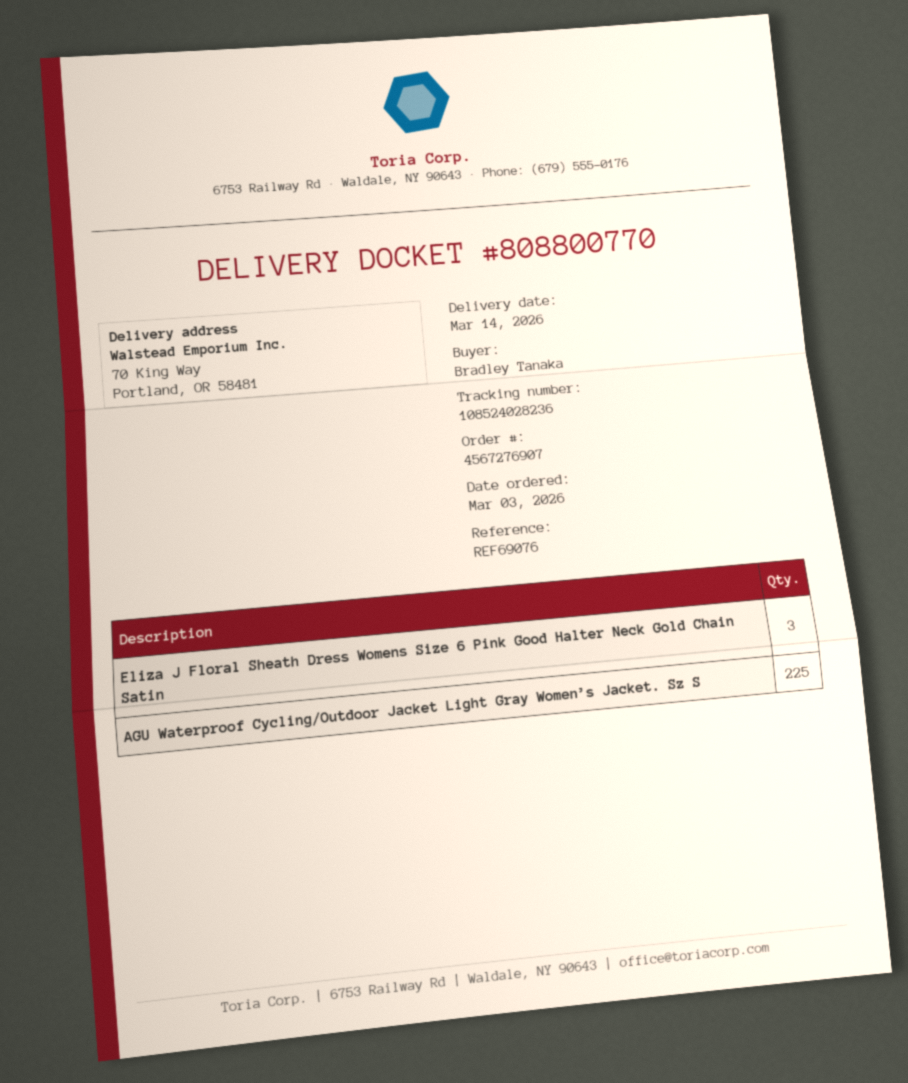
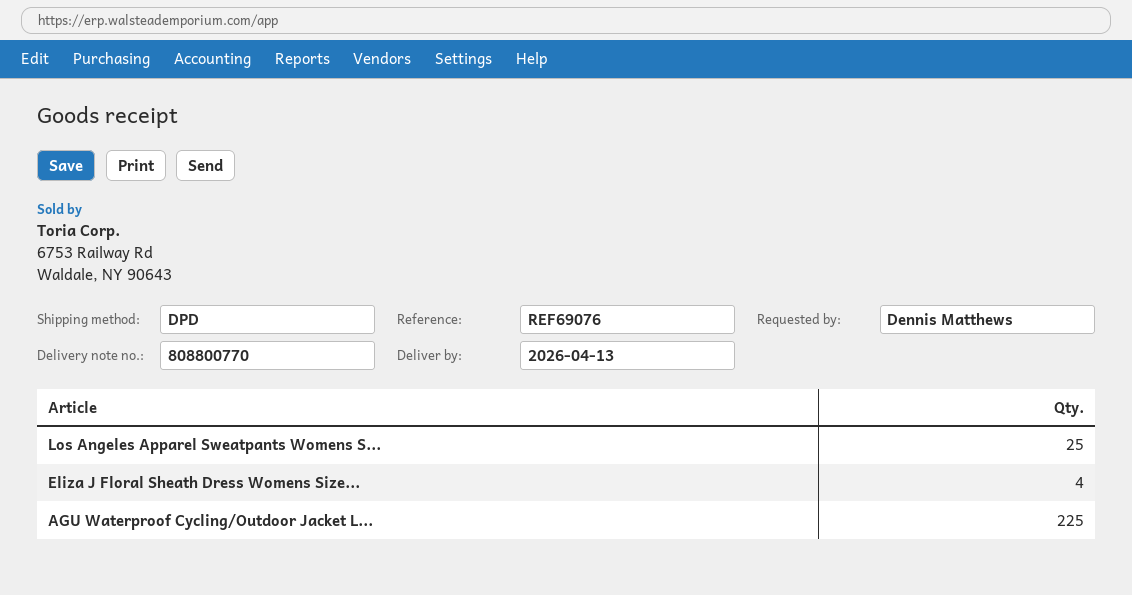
delivery date: 2026-03-14 -> 2026-04-13
ordered by: Bradley Tanaka -> Dennis Matthews
Eliza J Floral Sheath Dress Womens Size 6 Pink Good Halter Neck Gold Chain Satin: 3 -> 4
Los Angeles Apparel Sweatpants Womens S...: none -> 25

